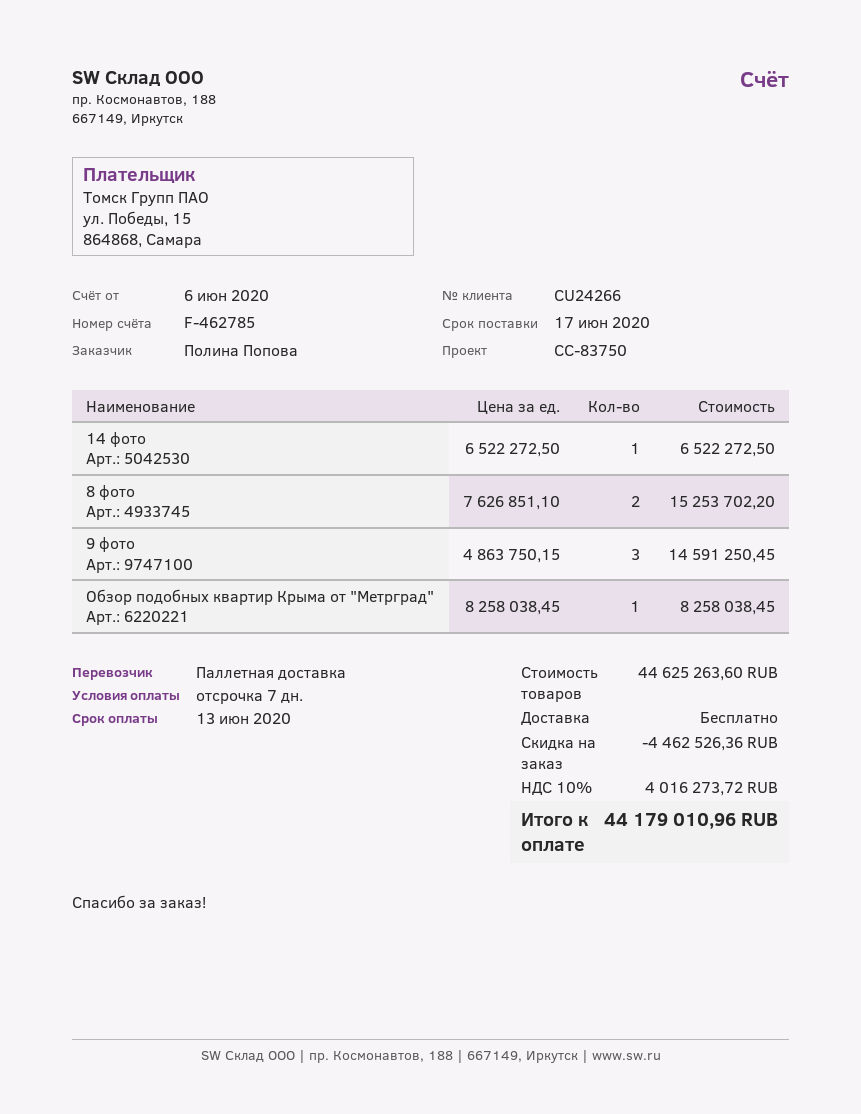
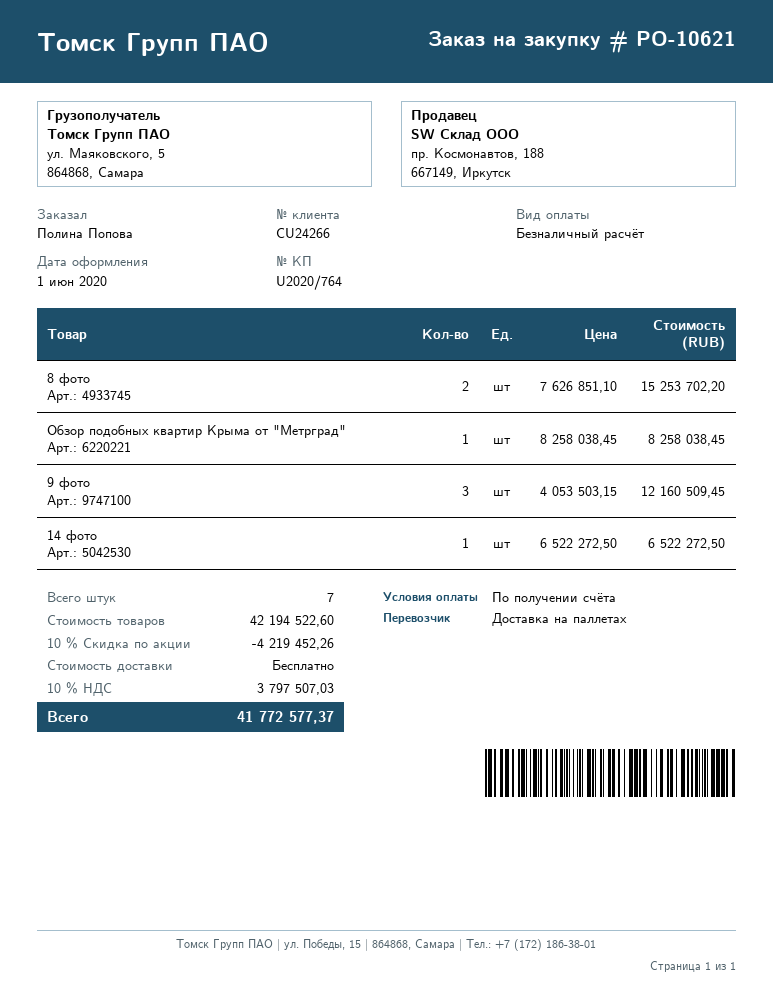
payment terms: 7 days -> on receipt
9 фото: 3 x 4863750.15 = 14591250.45 -> 3 x 4053503.15 = 12160509.45
subtotal: 44625263.60 -> 42194522.60
discount: 4462526.36 -> 4219452.26
tax: 10% = 4016273.72 -> 10% = 3797507.03
total: 44179010.96 -> 41772577.37

